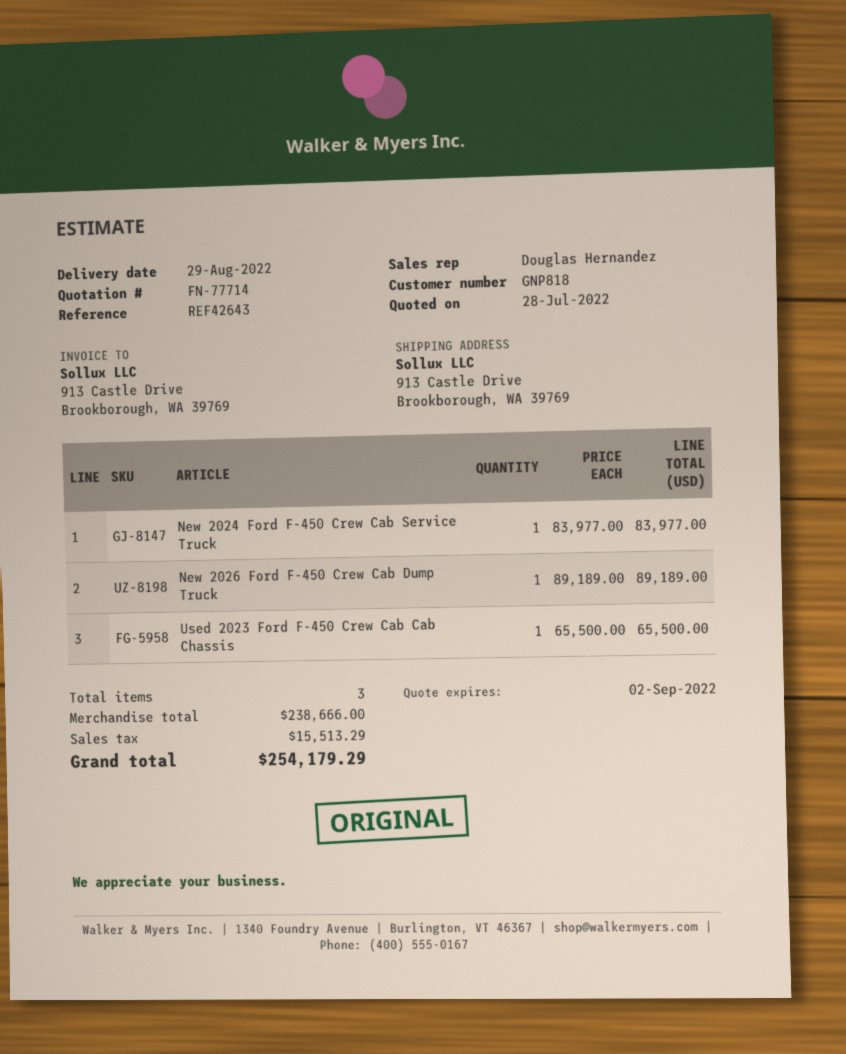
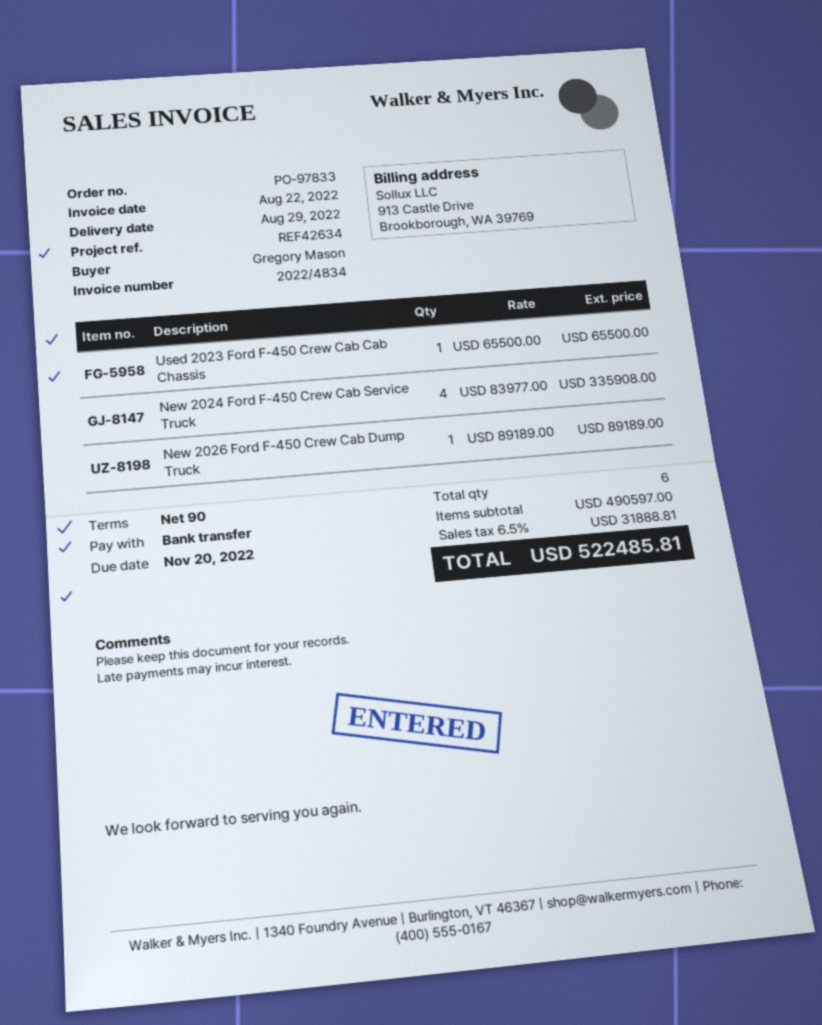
reference: REF42643 -> REF42634
New 2024 Ford F-450 Crew Cab Service Truck: 1 x 83977.00 = 83977.00 -> 4 x 83977.00 = 335908.00
total quantity: 3 -> 6
subtotal: 238666.00 -> 490597.00
tax: 15513.29 -> 31888.81
total: 254179.29 -> 522485.81

